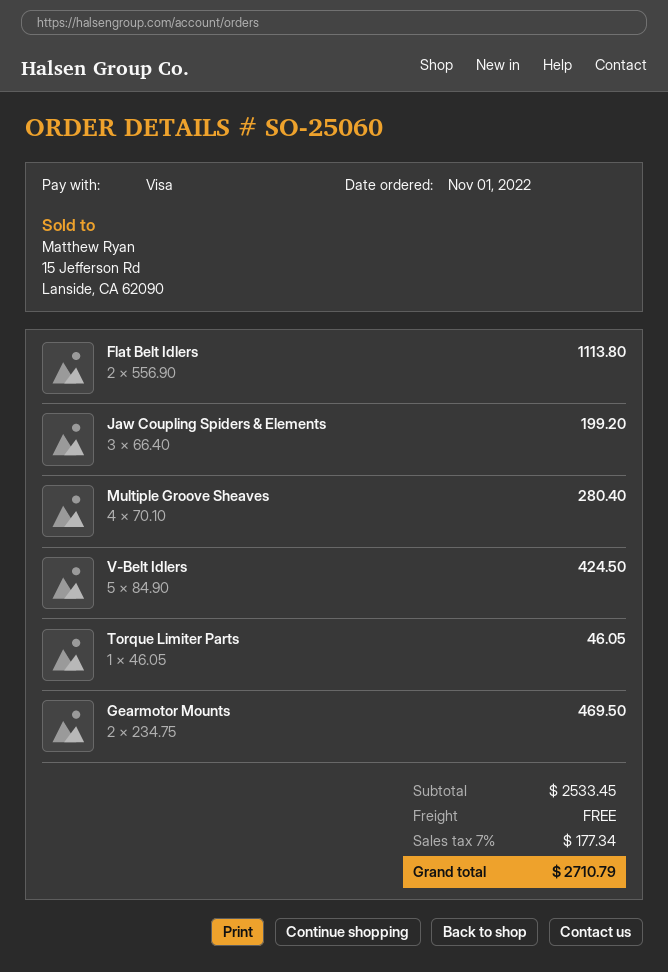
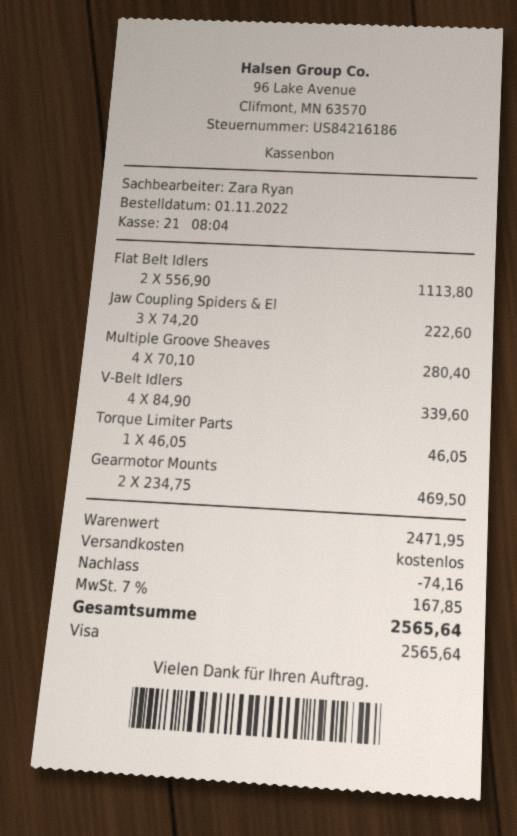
Jaw Coupling Spiders & Elements: 3 x 66.40 = 199.20 -> 3 x 74.20 = 222.60
V-Belt Idlers: 5 x 84.90 = 424.50 -> 4 x 84.90 = 339.60
subtotal: 2533.45 -> 2471.95
discount: none -> 74.16
tax: 7% = 177.34 -> 7% = 167.85
total: 2710.79 -> 2565.64

